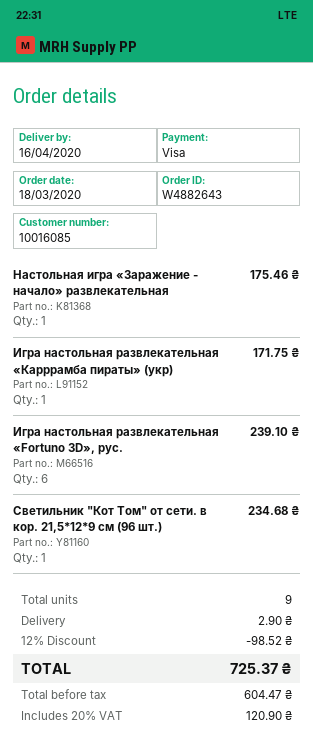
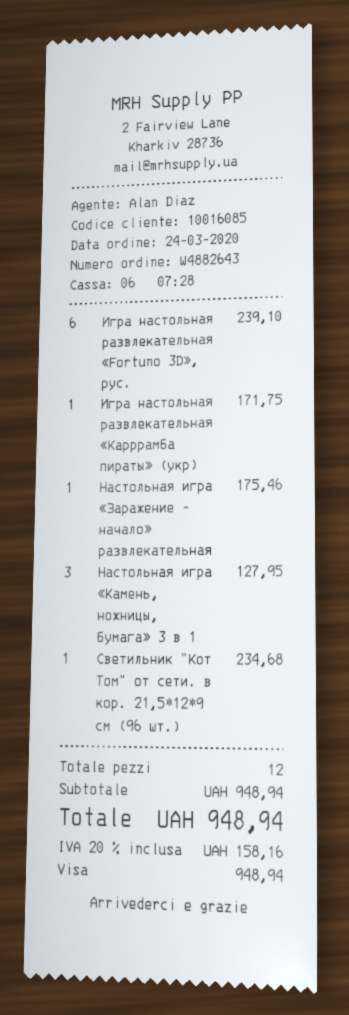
order date: 2020-03-18 -> 2020-03-24
Настольная игра «Камень, ножницы, бумага» 3 в 1: none -> 3 for 127.95
total quantity: 9 -> 12
discount: 12% = 98.52 -> none
shipping: 2.90 -> none
tax: 20% = 120.90 -> 20% = 158.16
total: 725.37 -> 948.94

